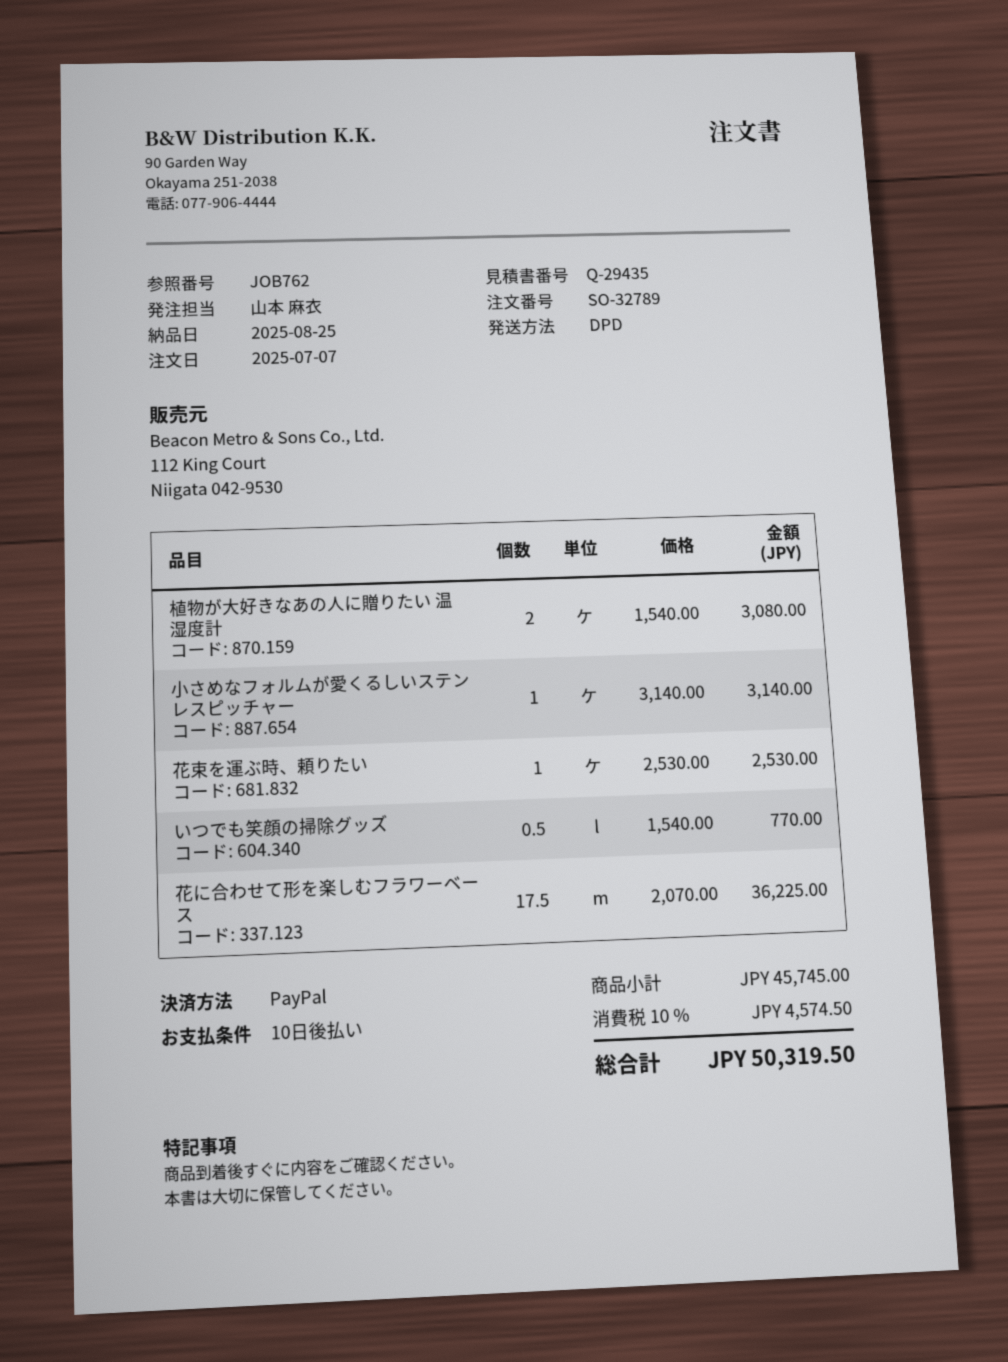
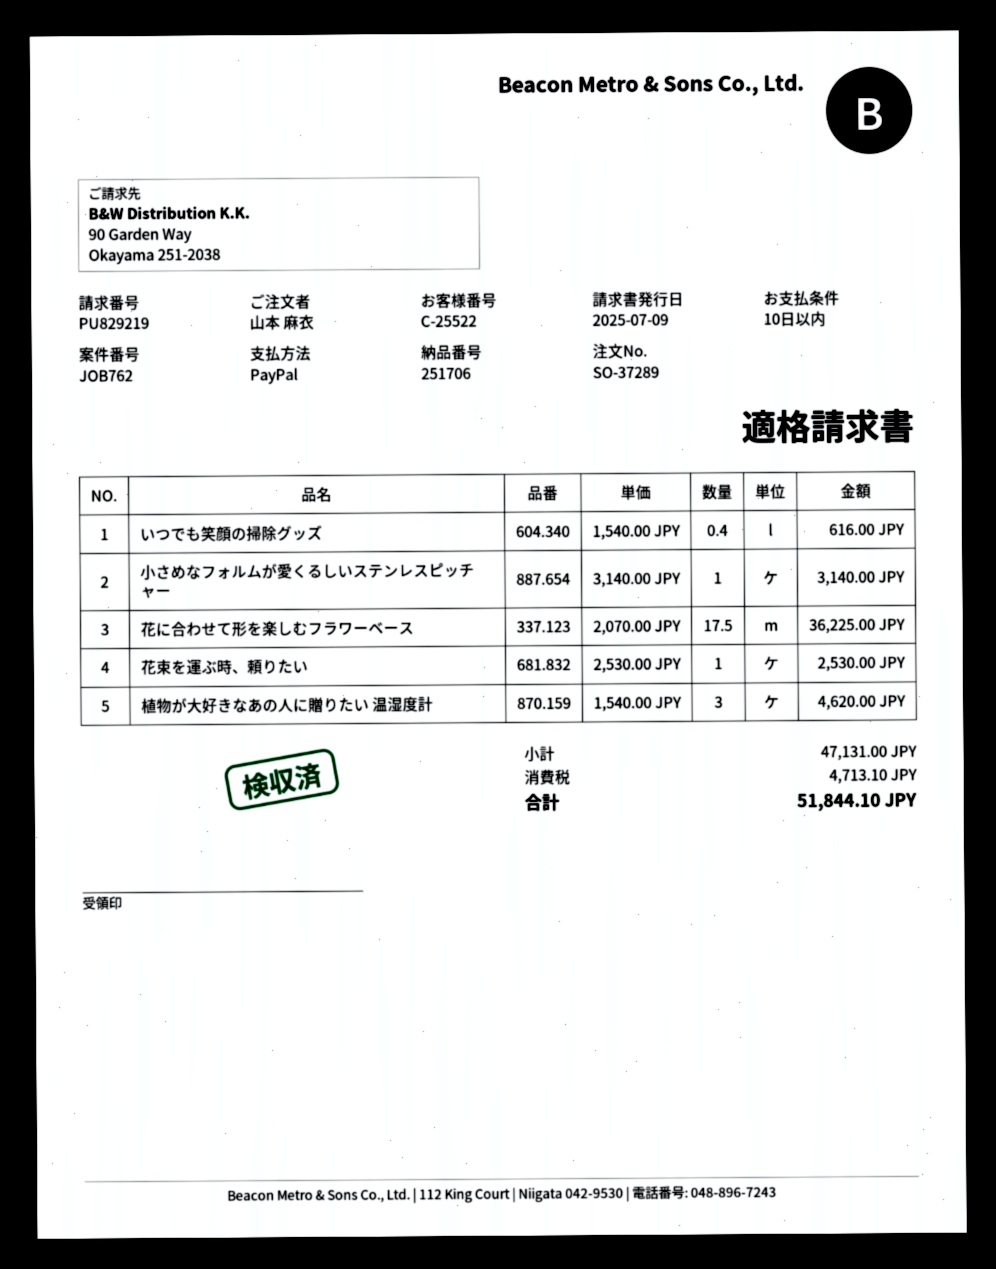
order number: SO-32789 -> SO-37289
植物が大好きなあの人に贈りたい 温湿度計: 2 x 1540.00 = 3080.00 -> 3 x 1540.00 = 4620.00
いつでも笑顔の掃除グッズ: 0.5 x 1540.00 = 770.00 -> 0.4 x 1540.00 = 616.00
subtotal: 45745.00 -> 47131.00
tax: 4574.50 -> 4713.10
total: 50319.50 -> 51844.10

